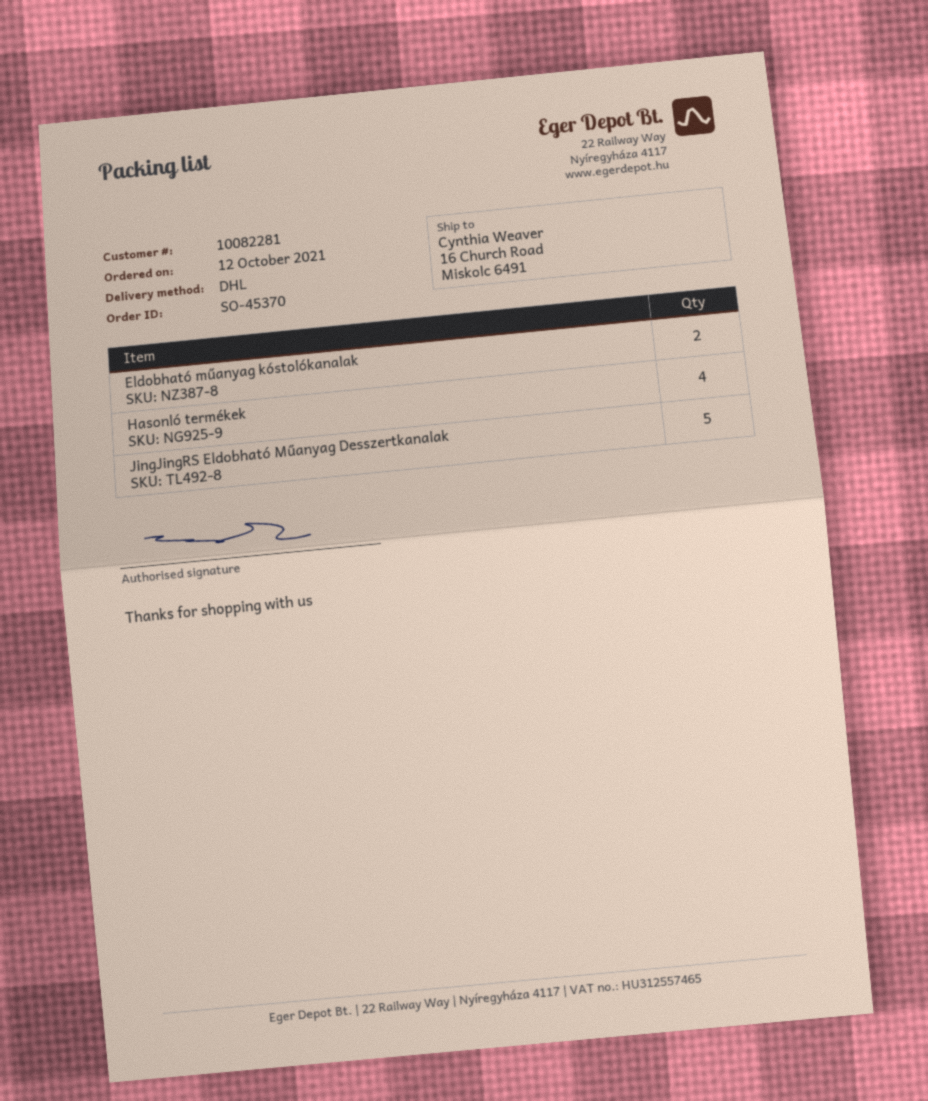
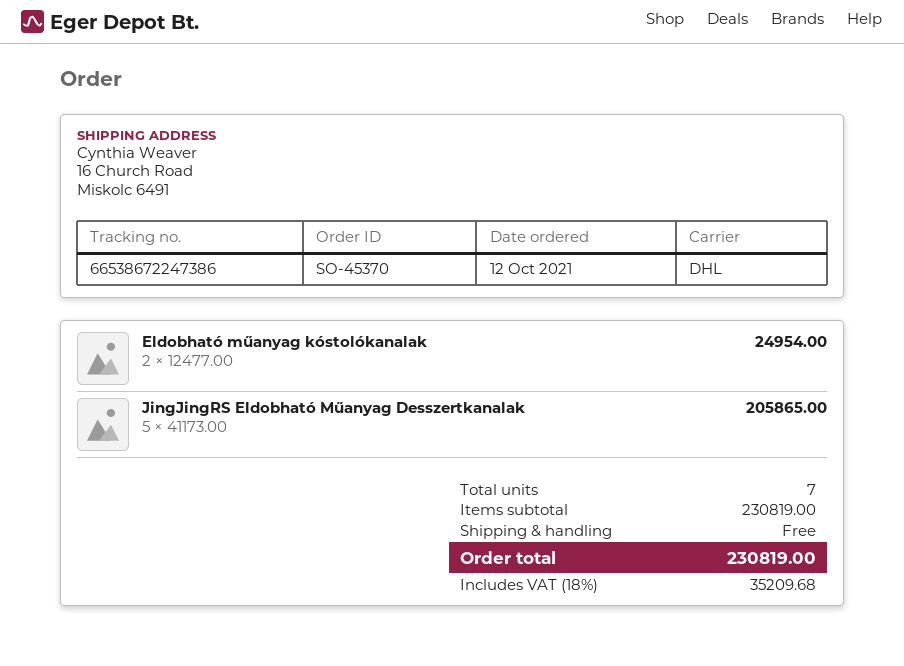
Hasonló termékek: 4 -> none

